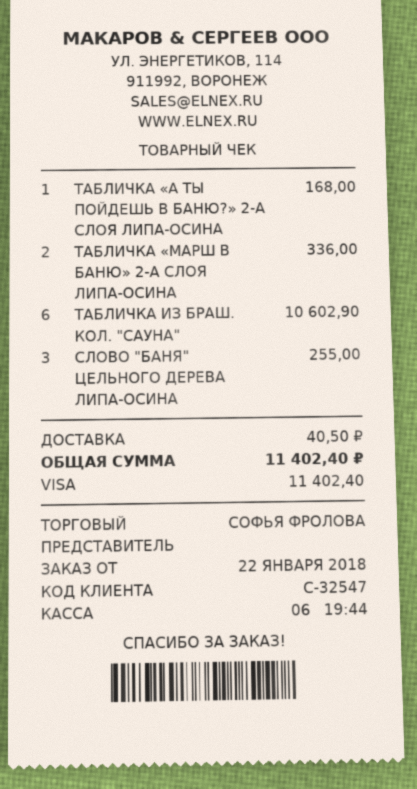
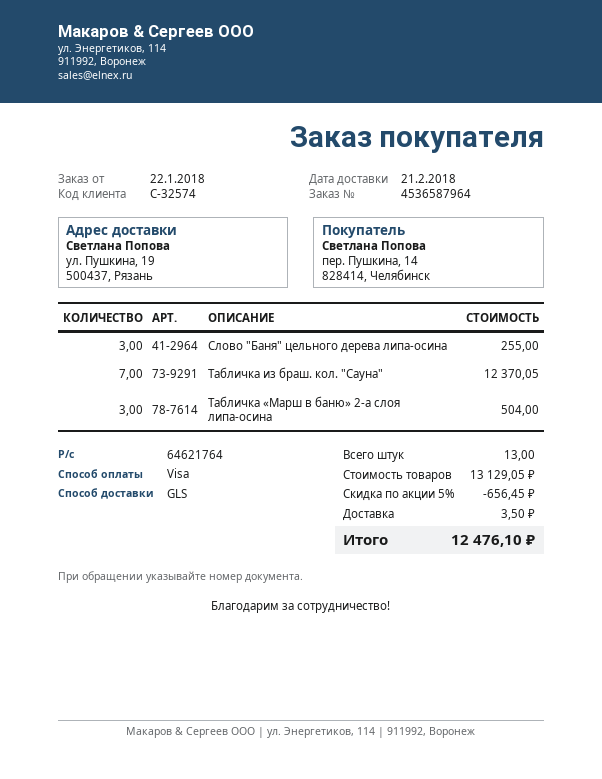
customer number: C-32547 -> C-32574
ТАБЛИЧКА «А ТЫ ПОЙДЕШЬ В БАНЮ?» 2-А СЛОЯ ЛИПА-ОСИНА: 1 for 168.00 -> none
ТАБЛИЧКА «МАРШ В БАНЮ» 2-А СЛОЯ ЛИПА-ОСИНА: 2 for 336.00 -> 3 for 504.00
ТАБЛИЧКА ИЗ БРАШ. КОЛ. "САУНА": 6 for 10602.90 -> 7 for 12370.05
discount: none -> 5% = 656.45
shipping: 40.50 -> 3.50
total: 11402.40 -> 12476.10

